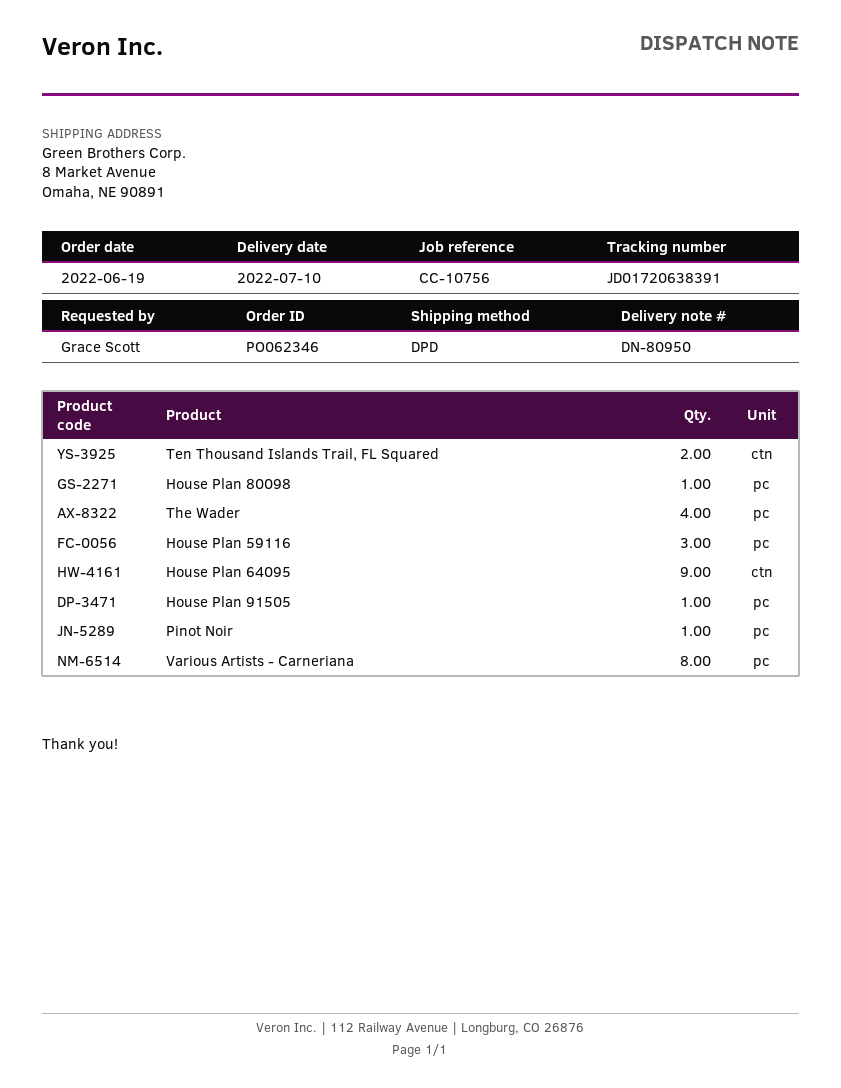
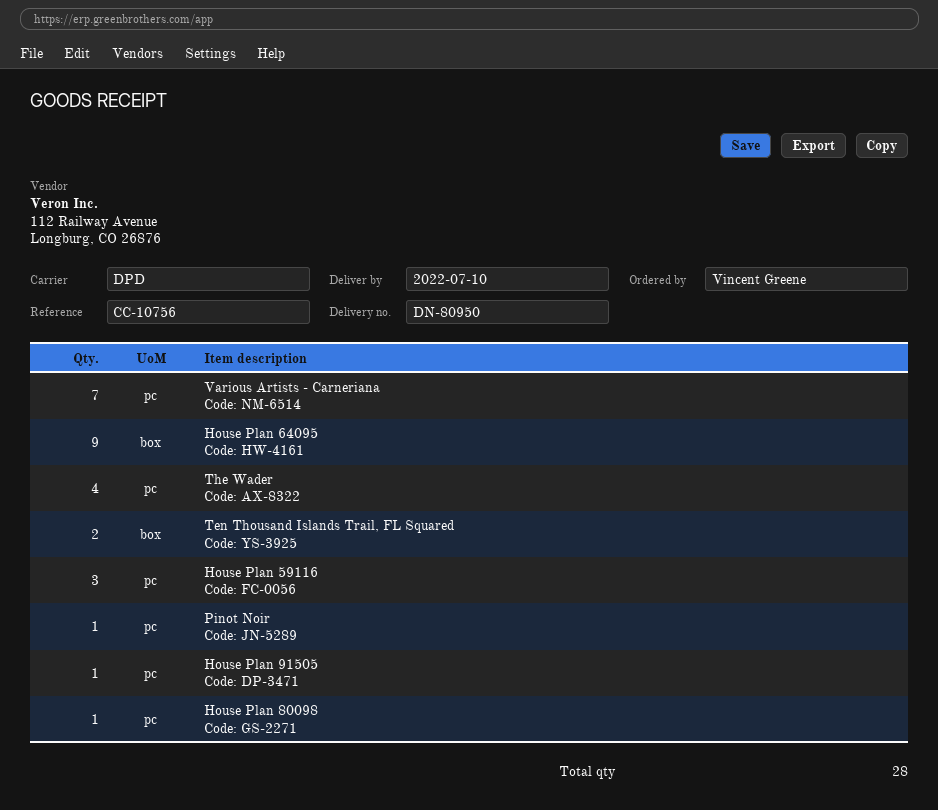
ordered by: Grace Scott -> Vincent Greene
Various Artists - Carneriana: 8 -> 7

